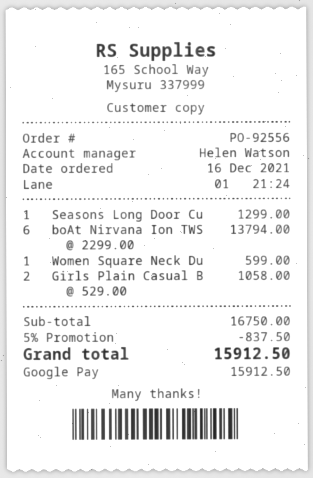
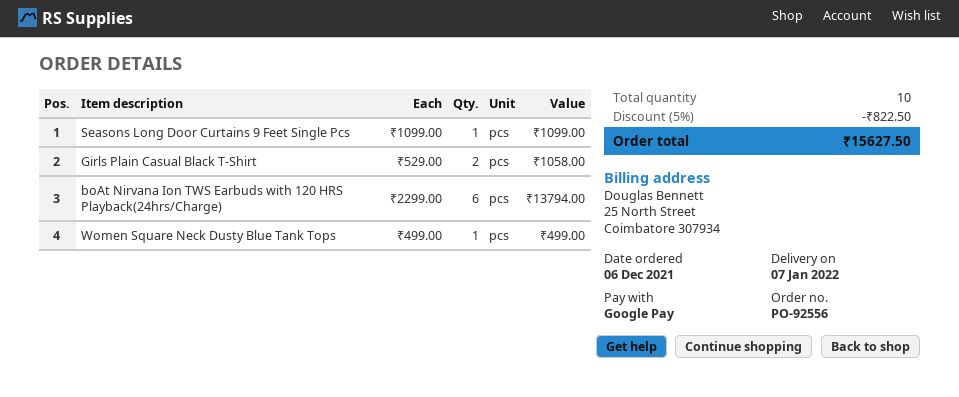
order date: 2021-12-16 -> 2021-12-06
Seasons Long Door Cu: 1 x 1299.00 = 1299.00 -> 1 x 1099.00 = 1099.00
Women Square Neck Du: 1 x 599.00 = 599.00 -> 1 x 499.00 = 499.00
discount: 5% = 837.50 -> 5% = 822.50
total: 15912.50 -> 15627.50

